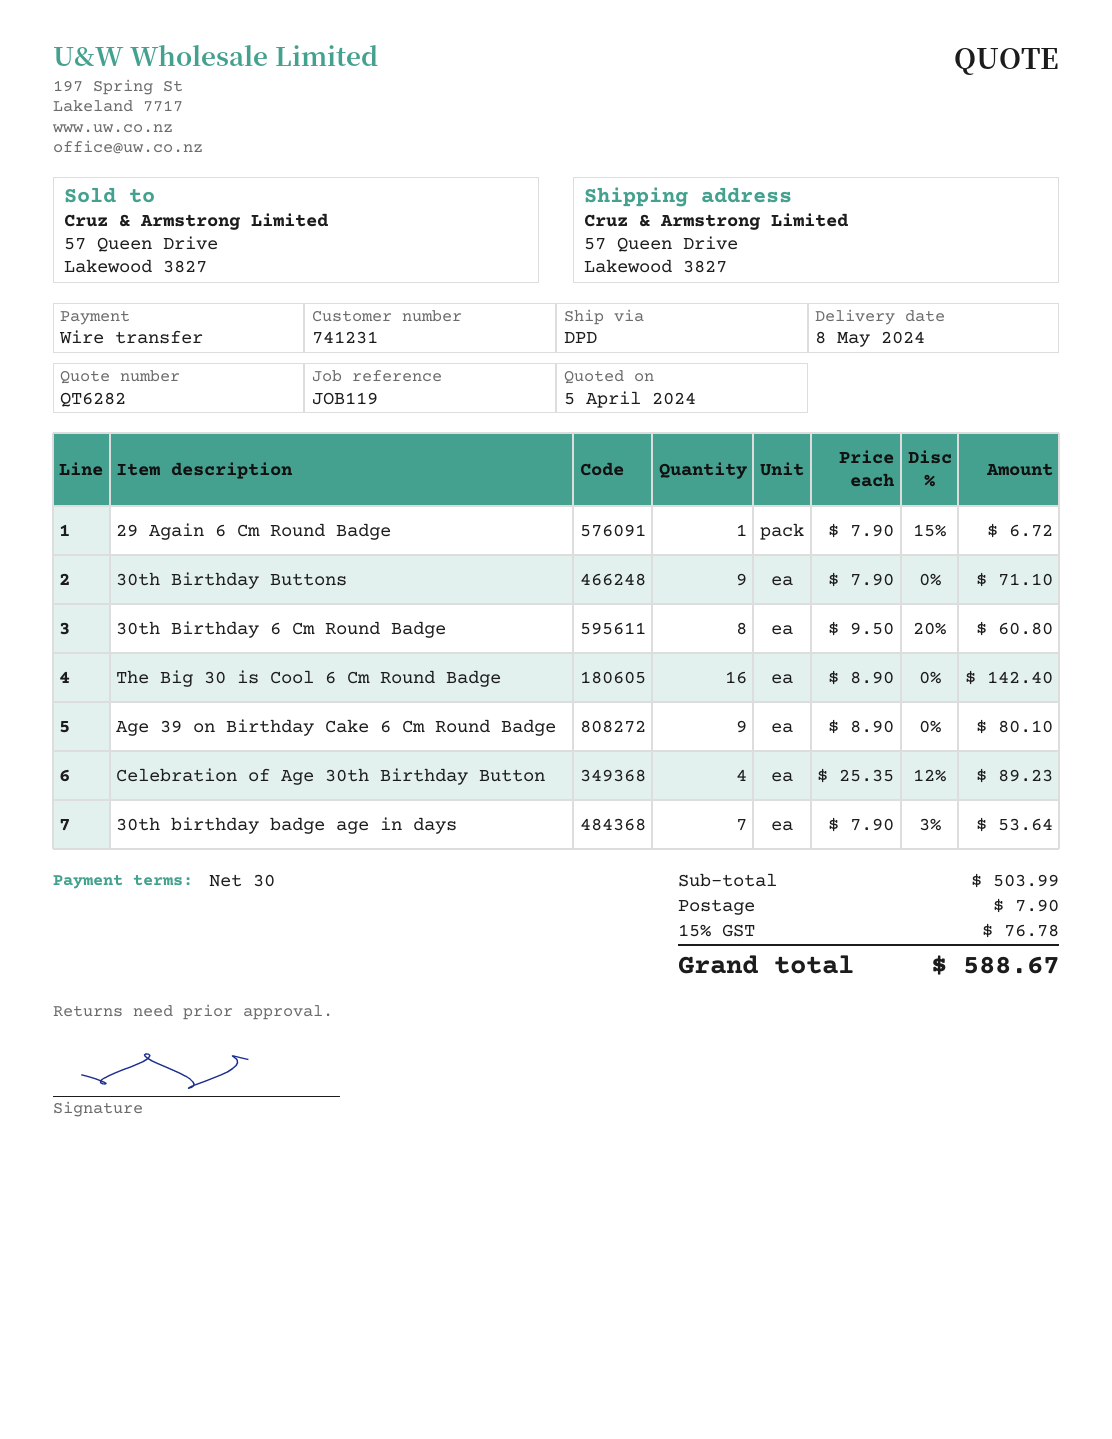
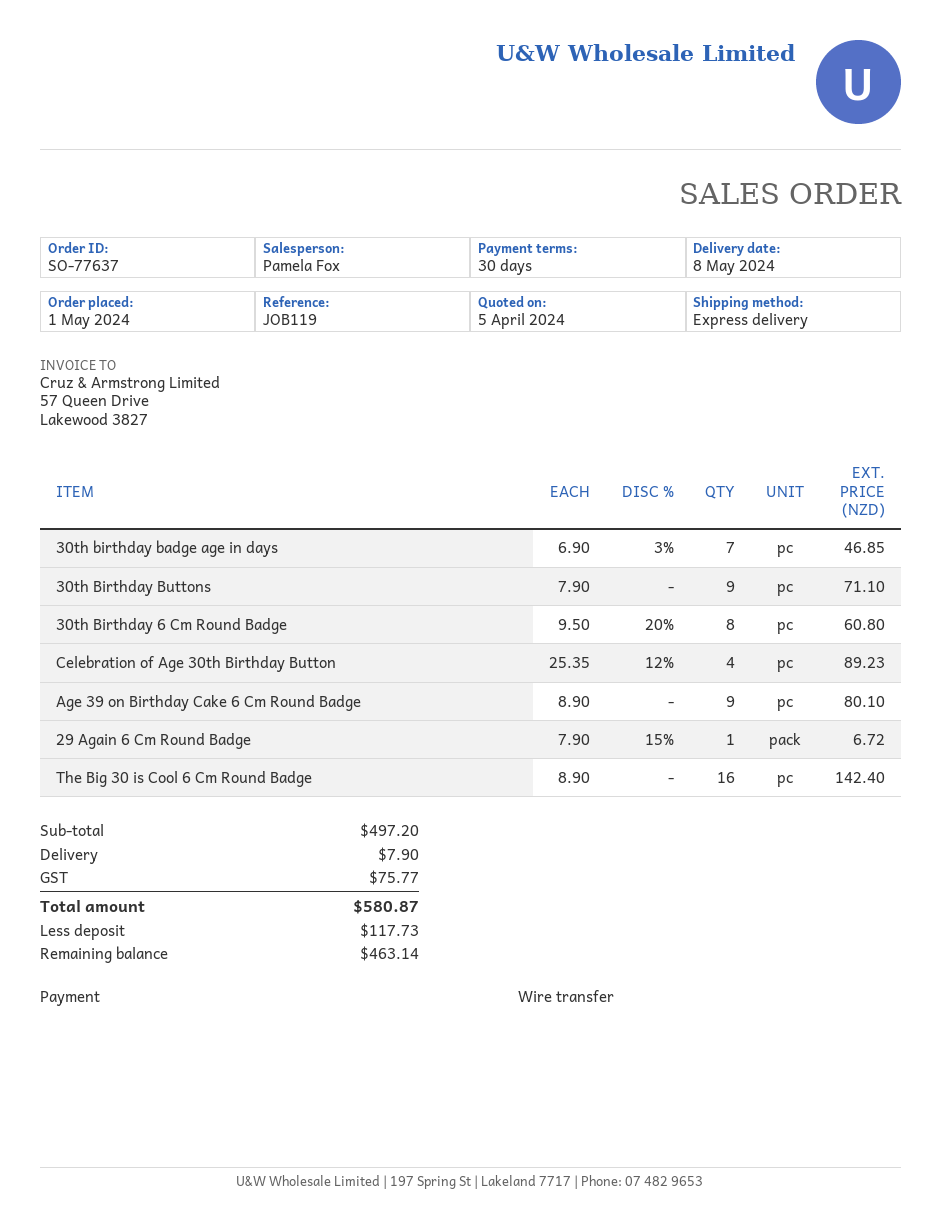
shipping method: DPD -> express
30th birthday badge age in days: 7 x 7.90 - 3% = 53.64 -> 7 x 6.90 - 3% = 46.85
subtotal: 503.99 -> 497.20
tax: 76.78 -> 75.77
total: 588.67 -> 580.87

